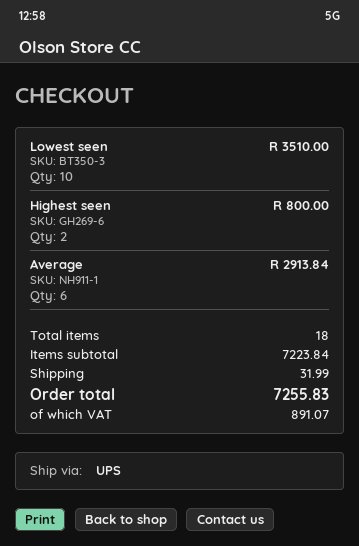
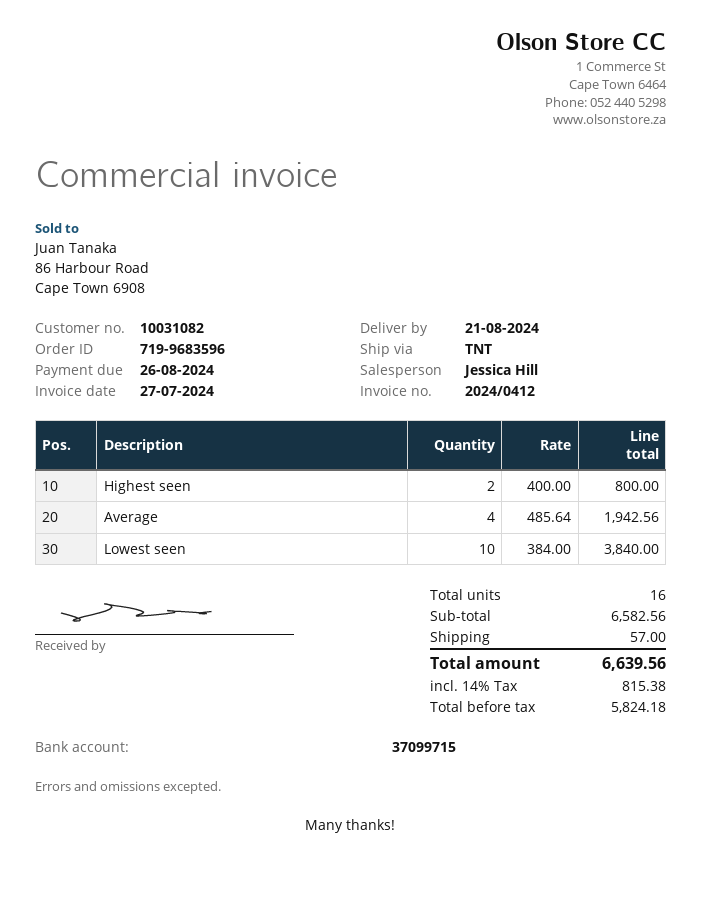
shipping method: UPS -> TNT
Lowest seen: 10 for 3510.00 -> 10 for 3840.00
Average: 6 for 2913.84 -> 4 for 1942.56
total quantity: 18 -> 16
subtotal: 7223.84 -> 6582.56
shipping: 31.99 -> 57.00
tax: 891.07 -> 815.38
total: 7255.83 -> 6639.56

